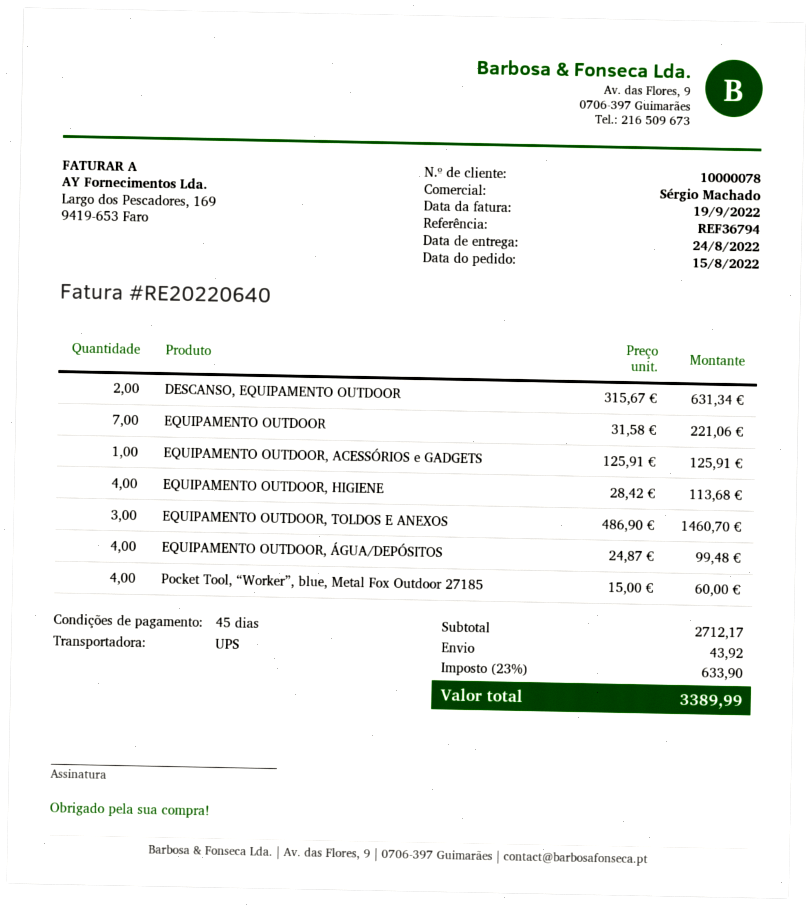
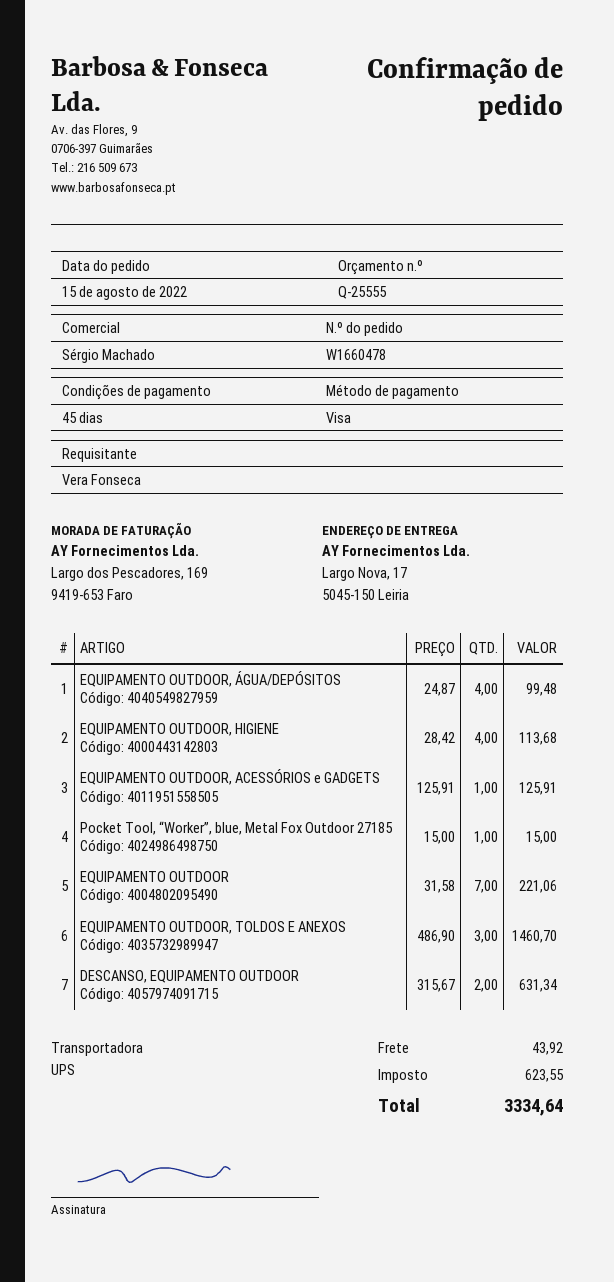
Pocket Tool, “Worker”, blue, Metal Fox Outdoor 27185: 4 x 15.00 = 60.00 -> 1 x 15.00 = 15.00
tax: 633.90 -> 623.55
total: 3389.99 -> 3334.64

